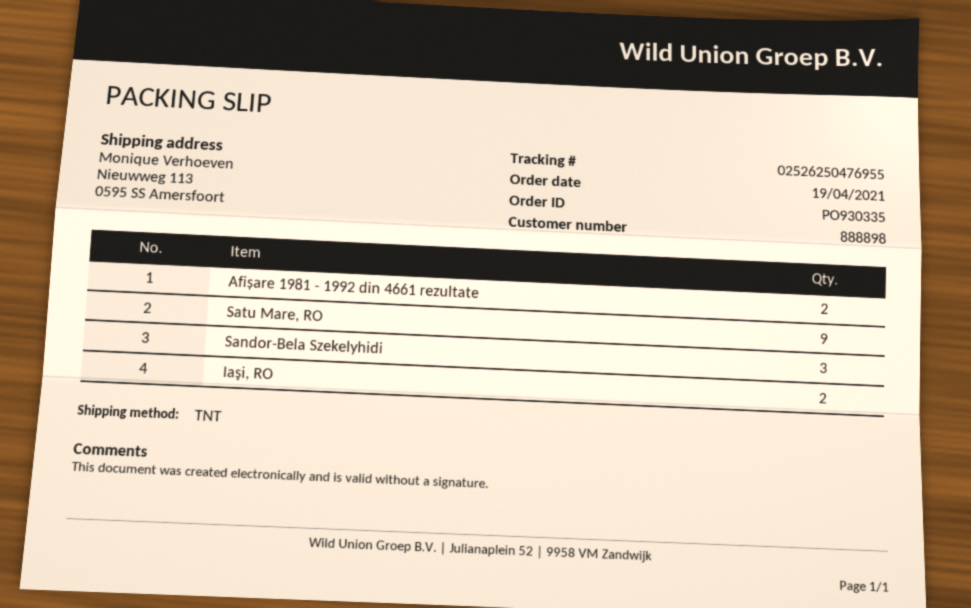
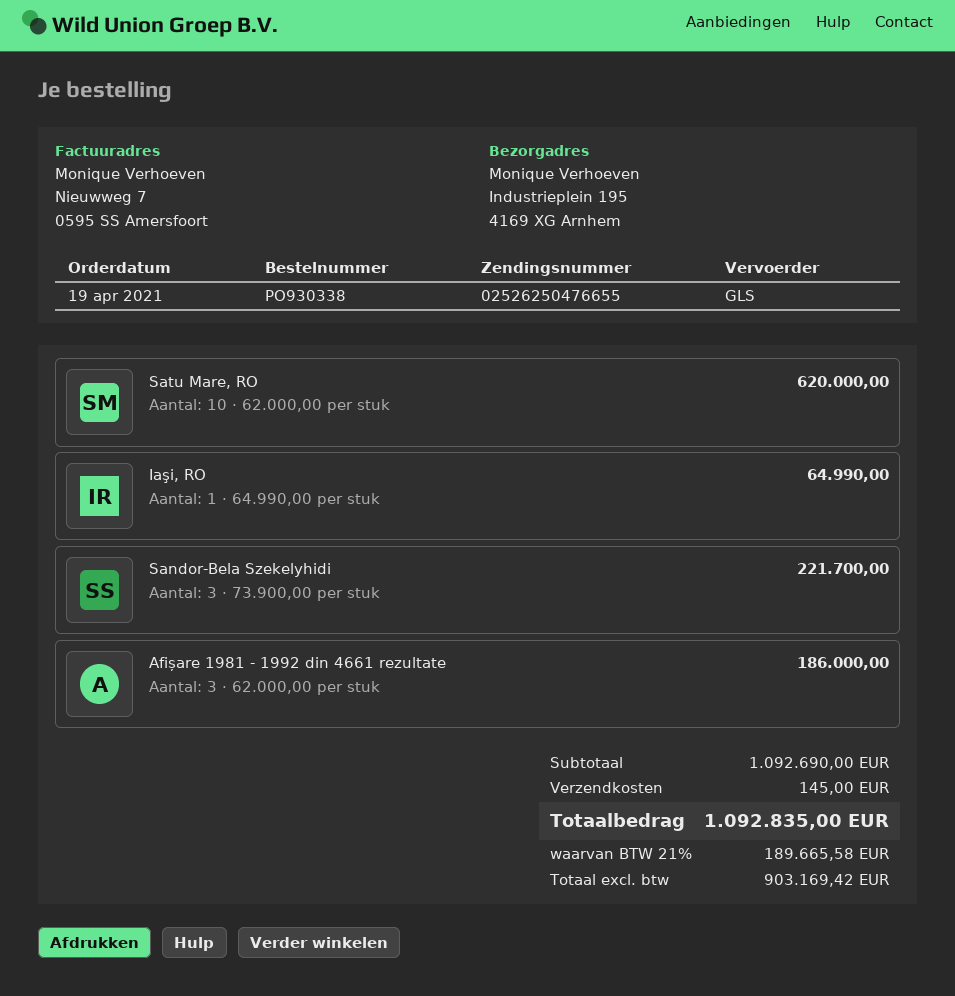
order number: PO930335 -> PO930338
shipping method: TNT -> GLS
tracking number: 02526250476955 -> 02526250476655
ship to: Nieuwweg 113, 0595 SS Amersfoort -> Industrieplein 195, 4169 XG Arnhem
Afișare 1981 - 1992 din 4661 rezultate: 2 -> 3
Satu Mare, RO: 9 -> 10
Iaşi, RO: 2 -> 1

